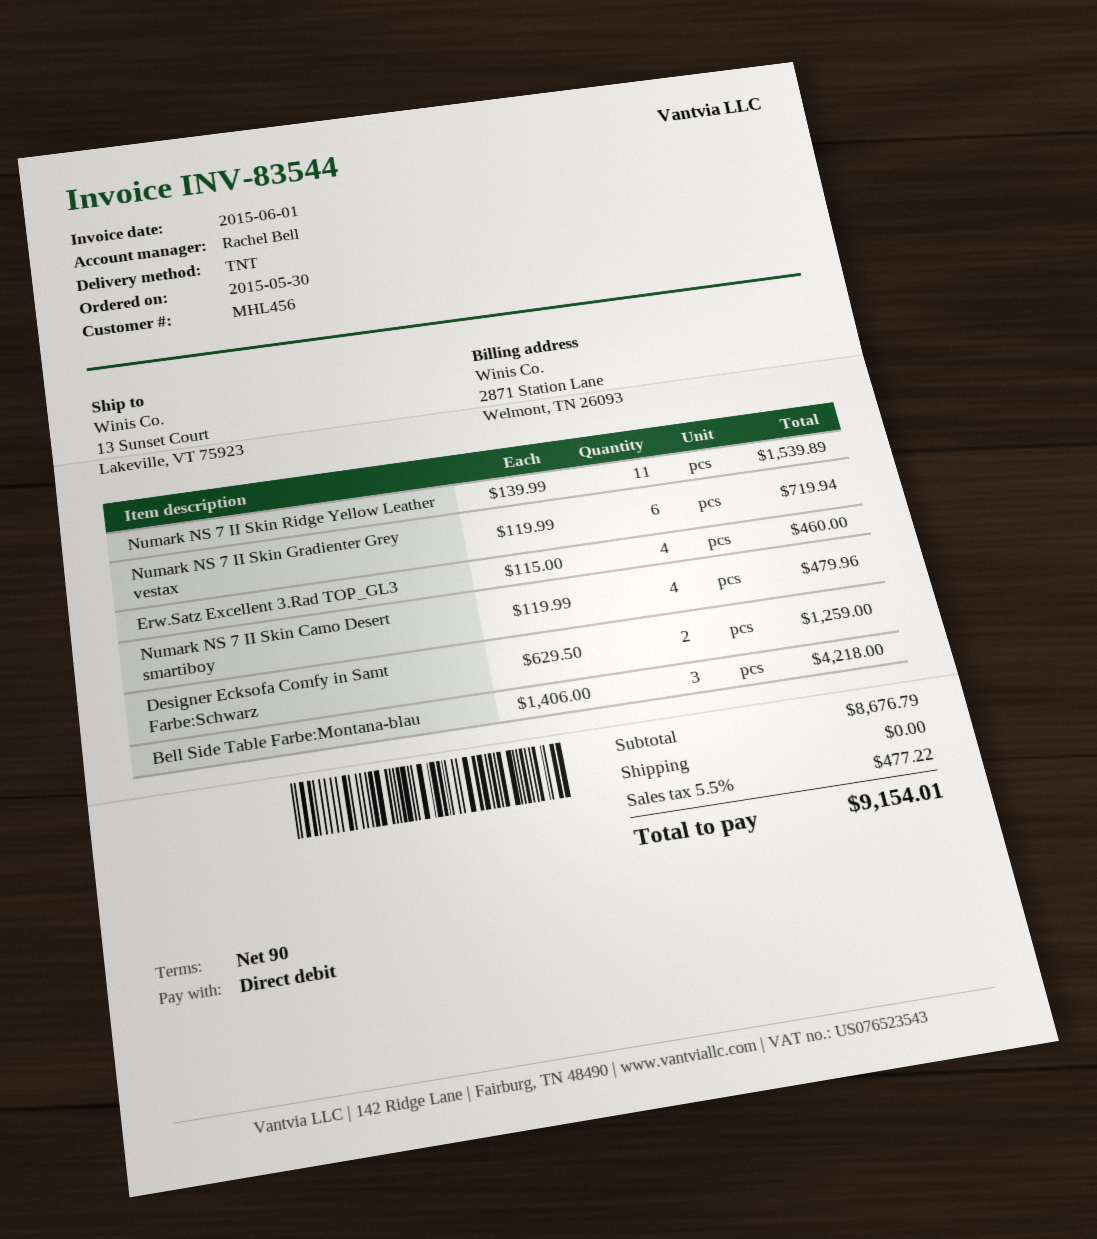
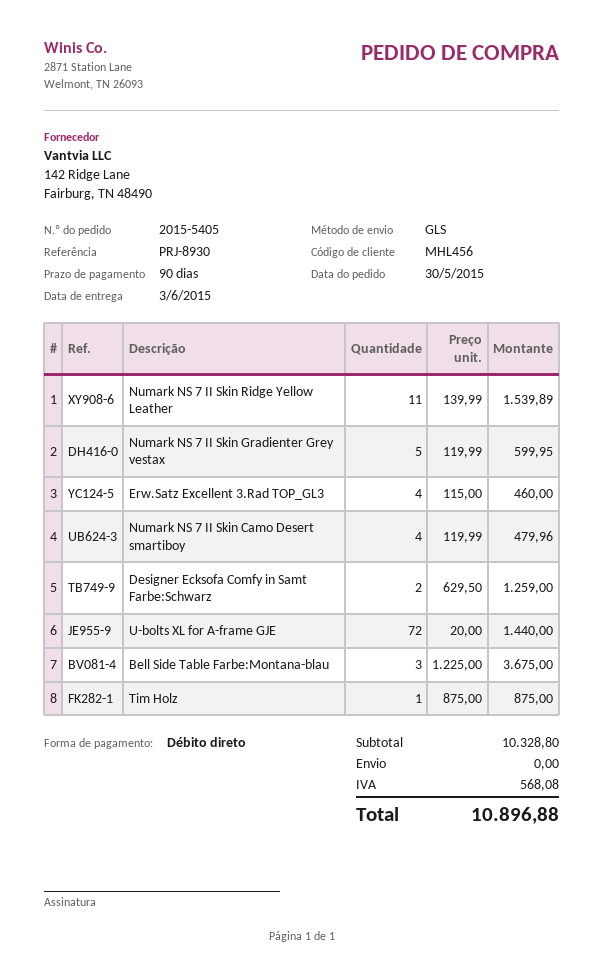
shipping method: TNT -> GLS
Numark NS 7 II Skin Gradienter Grey vestax: 6 x 119.99 = 719.94 -> 5 x 119.99 = 599.95
Bell Side Table Farbe:Montana-blau: 3 x 1406.00 = 4218.00 -> 3 x 1225.00 = 3675.00
U-bolts XL for A-frame GJE: none -> 72 x 20.00 = 1440.00
Tim Holz: none -> 1 x 875.00 = 875.00
subtotal: 8676.79 -> 10328.80
tax: 477.22 -> 568.08
total: 9154.01 -> 10896.88

